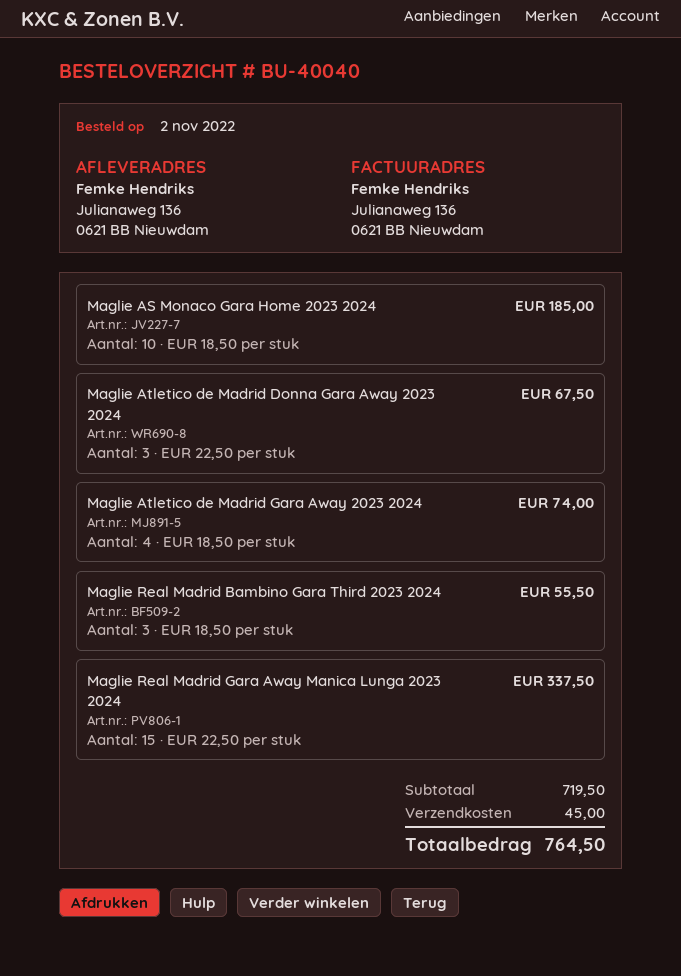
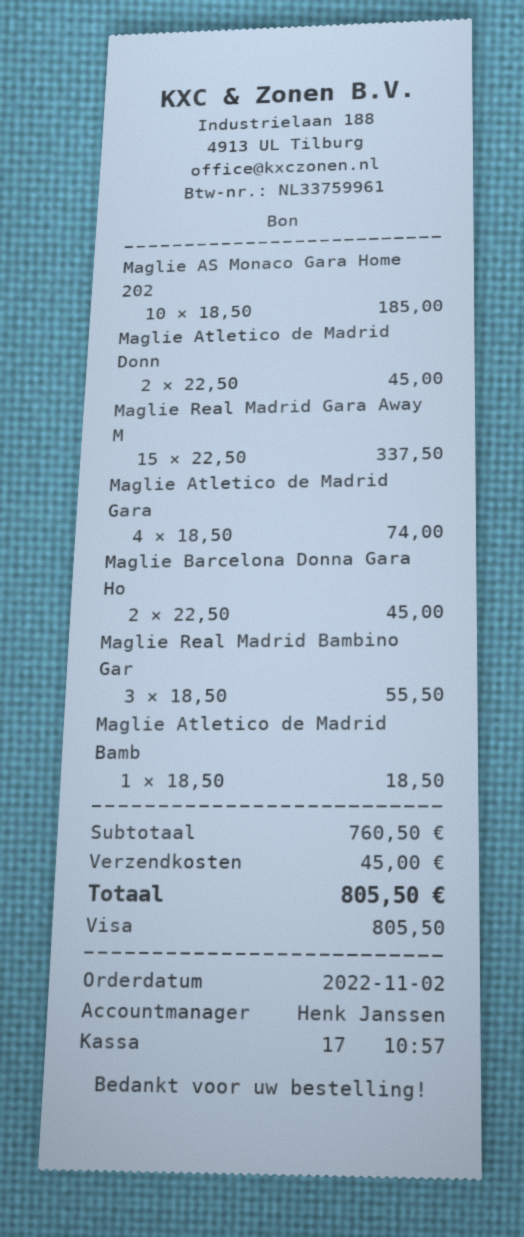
Maglie Atletico de Madrid Donna Gara Away 2023 2024: 3 x 22.50 = 67.50 -> 2 x 22.50 = 45.00
Maglie Barcelona Donna Gara Ho: none -> 2 x 22.50 = 45.00
Maglie Atletico de Madrid Bamb: none -> 1 x 18.50 = 18.50
subtotal: 719.50 -> 760.50
total: 764.50 -> 805.50

